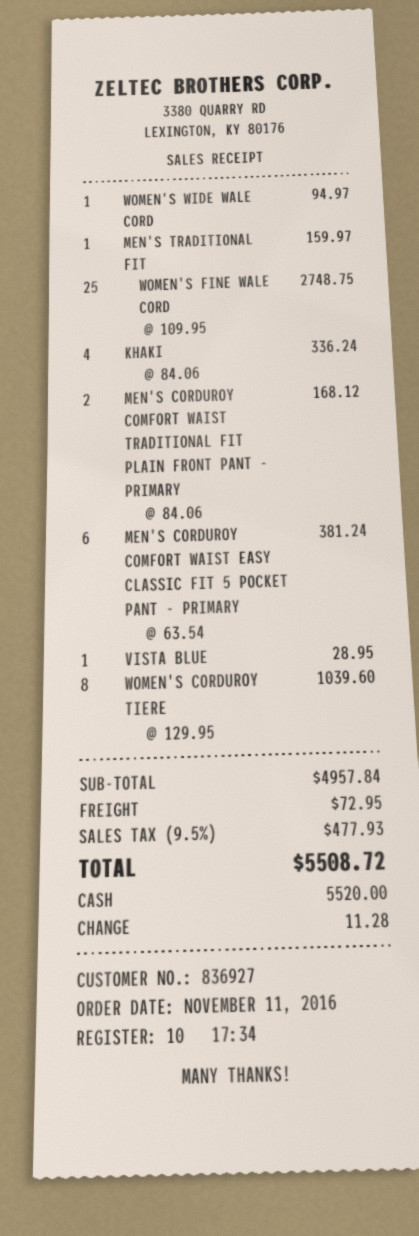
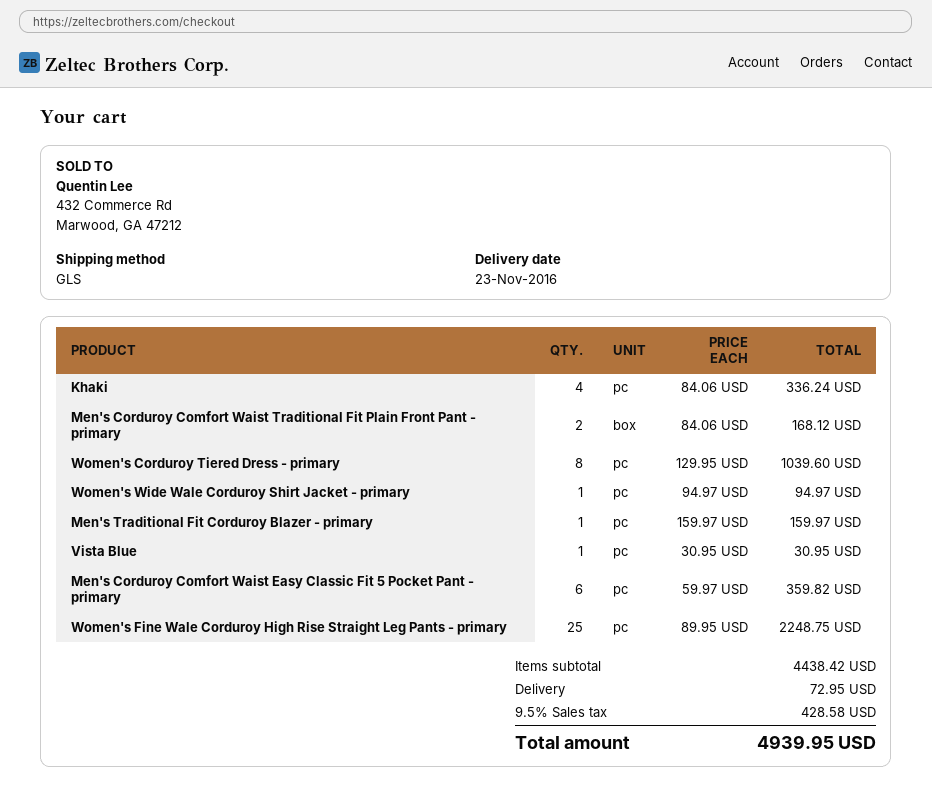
WOMEN'S FINE WALE CORD: 25 x 109.95 = 2748.75 -> 25 x 89.95 = 2248.75
MEN'S CORDUROY COMFORT WAIST EASY CLASSIC FIT 5 POCKET PANT - PRIMARY: 6 x 63.54 = 381.24 -> 6 x 59.97 = 359.82
VISTA BLUE: 1 x 28.95 = 28.95 -> 1 x 30.95 = 30.95
subtotal: 4957.84 -> 4438.42
tax: 9.5% = 477.93 -> 9.5% = 428.58
total: 5508.72 -> 4939.95

